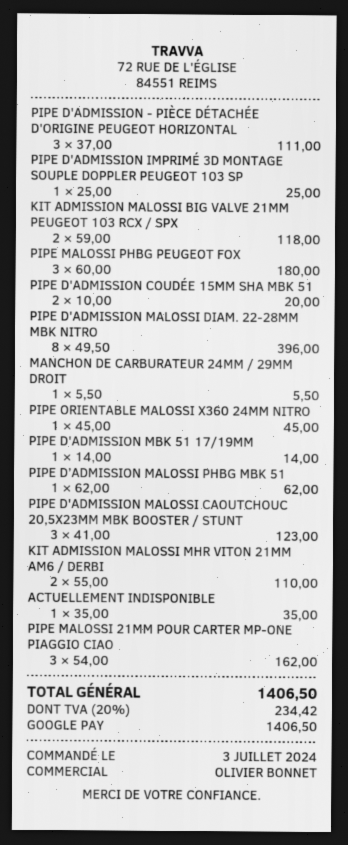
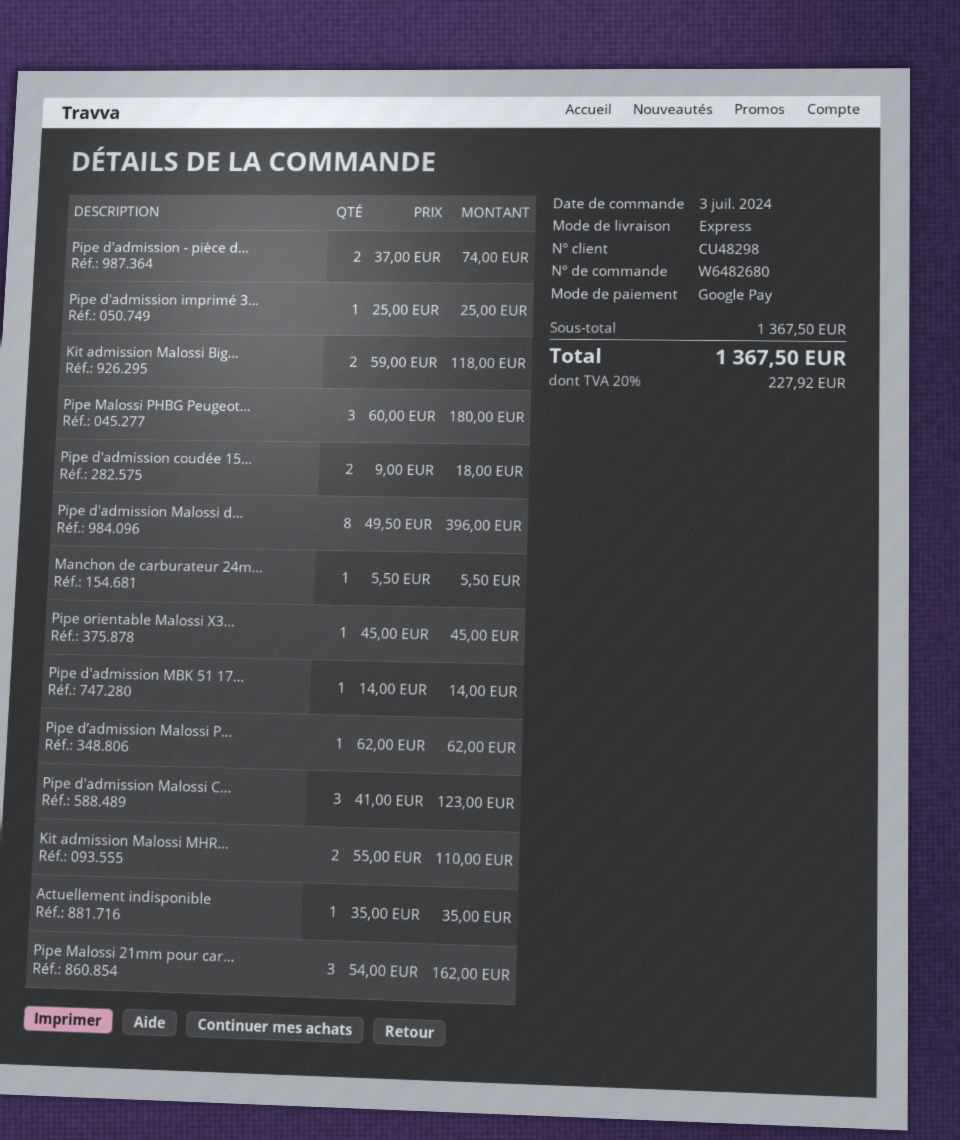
PIPE D'ADMISSION - PIÈCE DÉTACHÉE D'ORIGINE PEUGEOT HORIZONTAL: 3 x 37.00 = 111.00 -> 2 x 37.00 = 74.00
PIPE D'ADMISSION COUDÉE 15MM SHA MBK 51: 2 x 10.00 = 20.00 -> 2 x 9.00 = 18.00
tax: 20% = 234.42 -> 20% = 227.92
total: 1406.50 -> 1367.50

